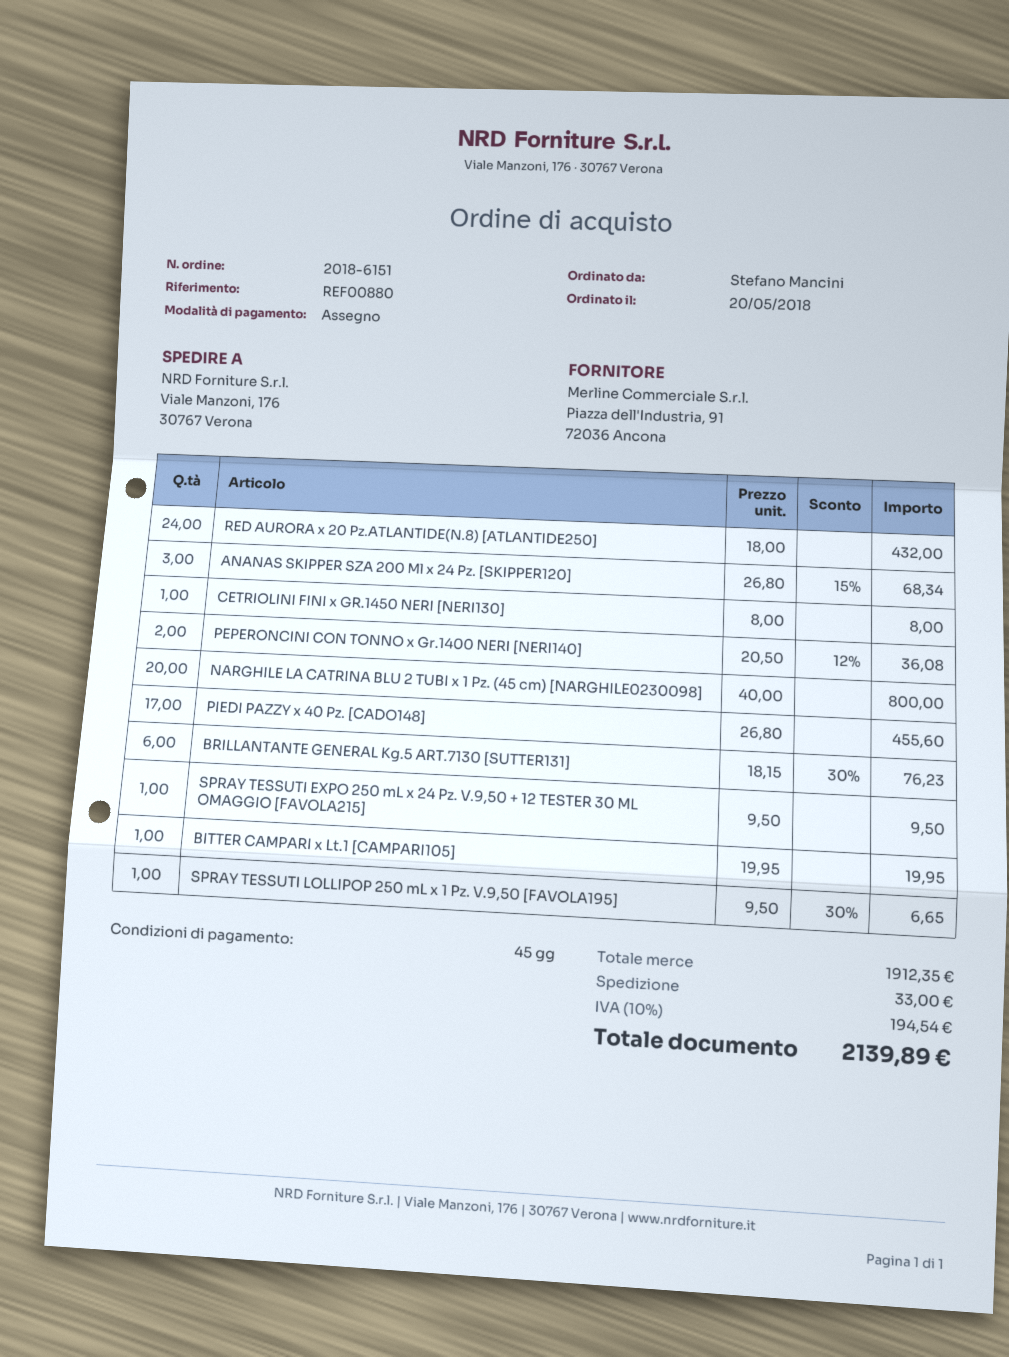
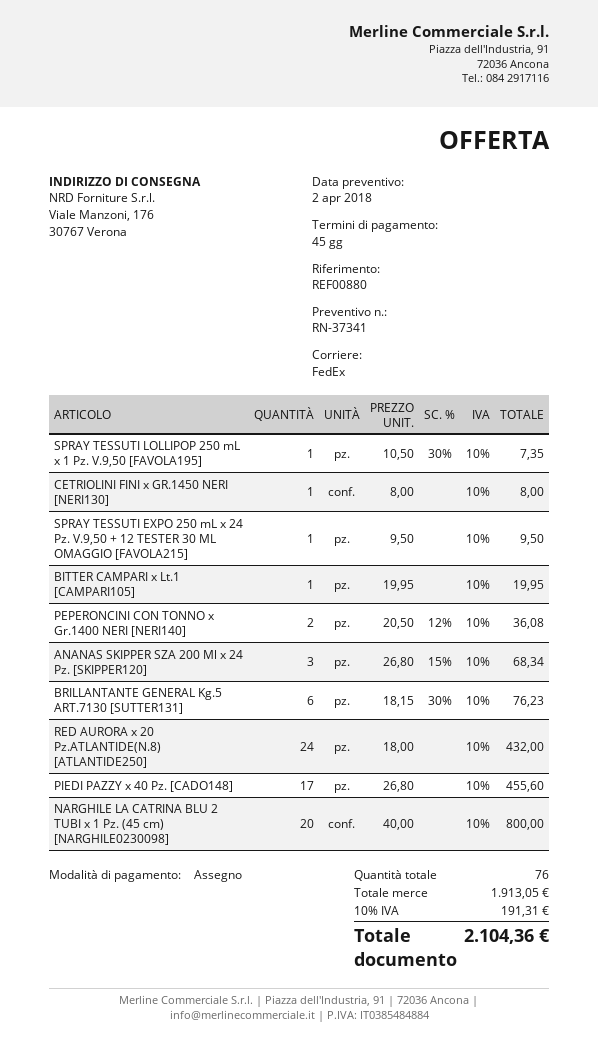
SPRAY TESSUTI LOLLIPOP 250 mL x 1 Pz. V.9,50 [FAVOLA195]: 1 x 9.50 - 30% = 6.65 -> 1 x 10.50 - 30% = 7.35
subtotal: 1912.35 -> 1913.05
shipping: 33.00 -> none
tax: 10% = 194.54 -> 10% = 191.31
total: 2139.89 -> 2104.36

